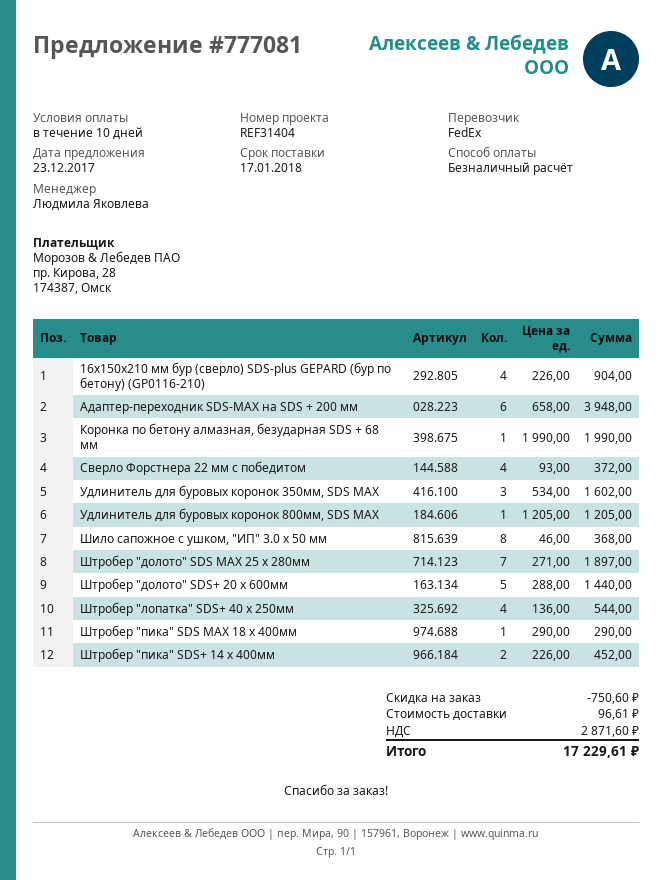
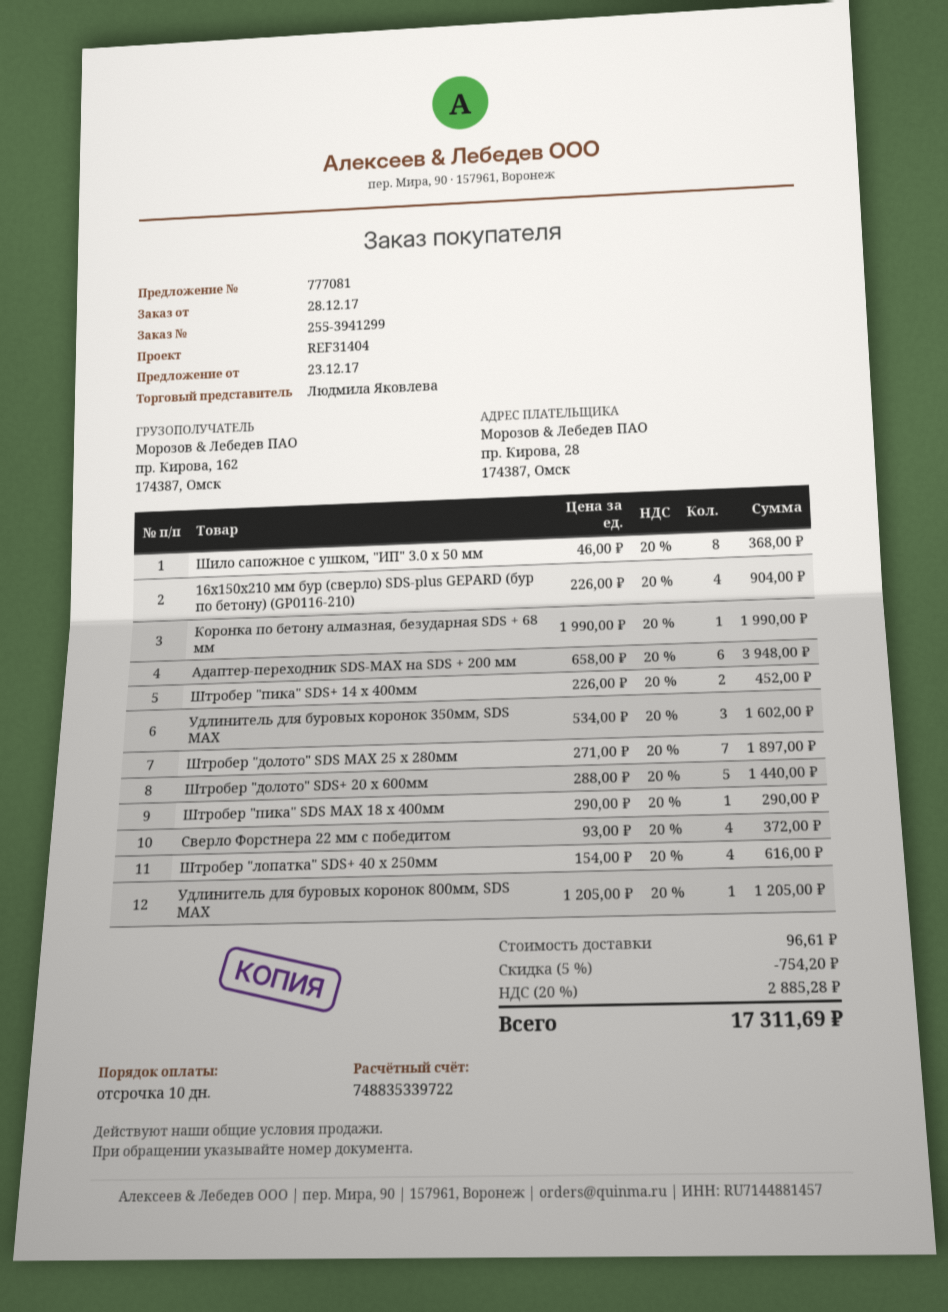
Штробер "лопатка" SDS+ 40 х 250мм: 4 x 136.00 = 544.00 -> 4 x 154.00 = 616.00
discount: 750.60 -> 754.20
tax: 2871.60 -> 2885.28
total: 17229.61 -> 17311.69

